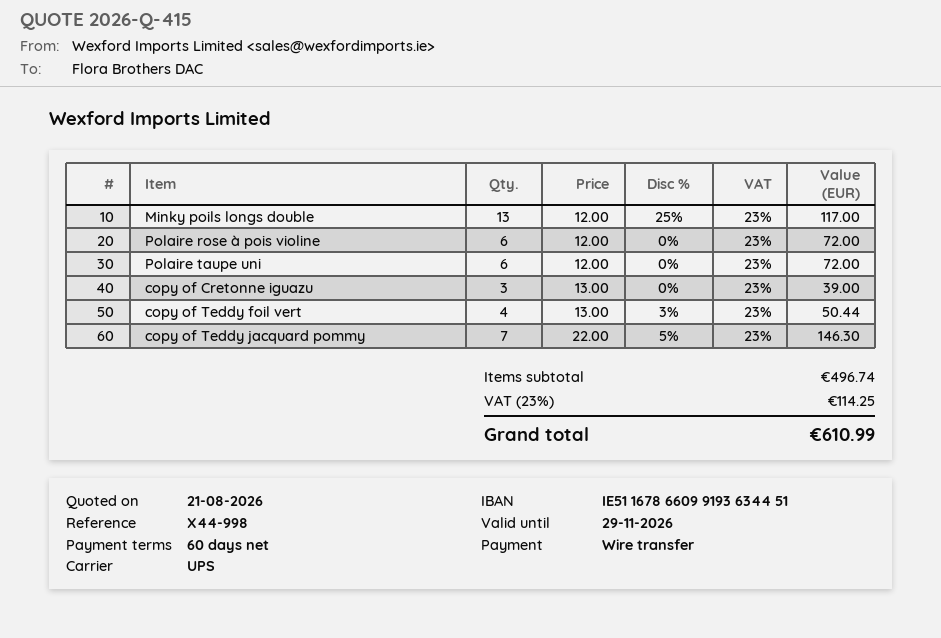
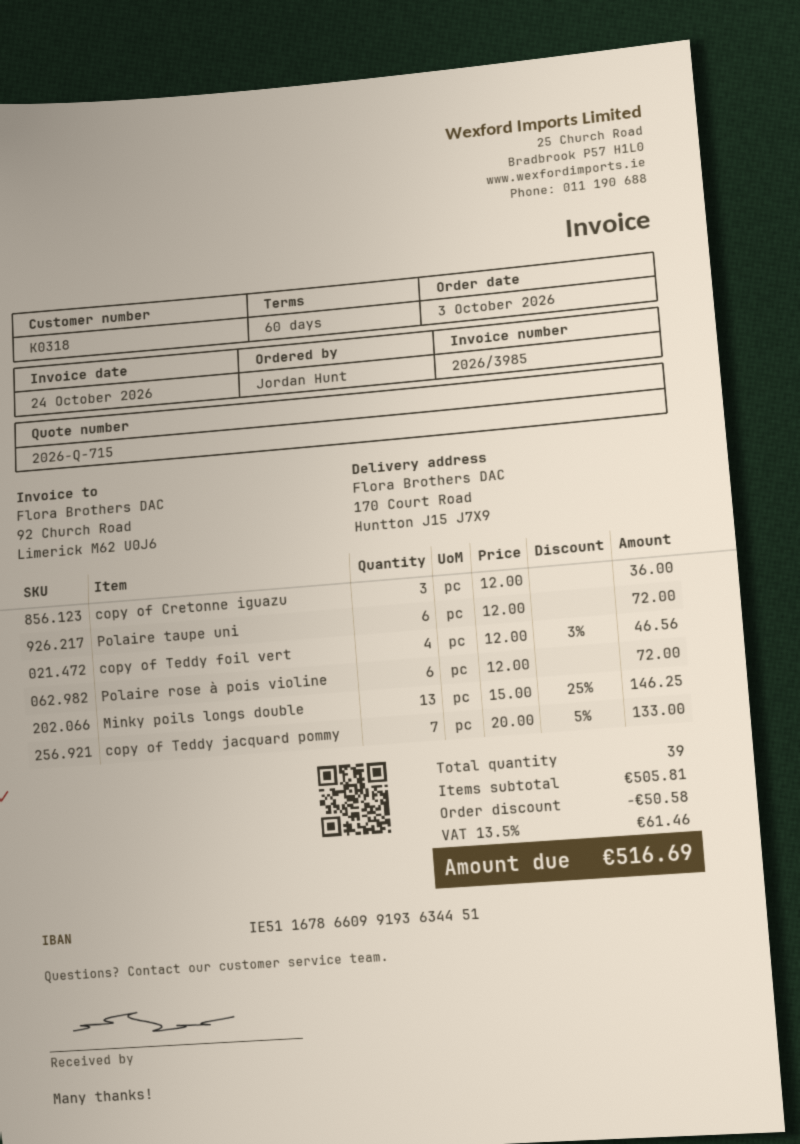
quote number: 2026-Q-415 -> 2026-Q-715
Minky poils longs double: 13 x 12.00 - 25% = 117.00 -> 13 x 15.00 - 25% = 146.25
copy of Cretonne iguazu: 3 x 13.00 = 39.00 -> 3 x 12.00 = 36.00
copy of Teddy foil vert: 4 x 13.00 - 3% = 50.44 -> 4 x 12.00 - 3% = 46.56
copy of Teddy jacquard pommy: 7 x 22.00 - 5% = 146.30 -> 7 x 20.00 - 5% = 133.00
subtotal: 496.74 -> 505.81
discount: none -> 50.58
tax: 23% = 114.25 -> 13.5% = 61.46
total: 610.99 -> 516.69

